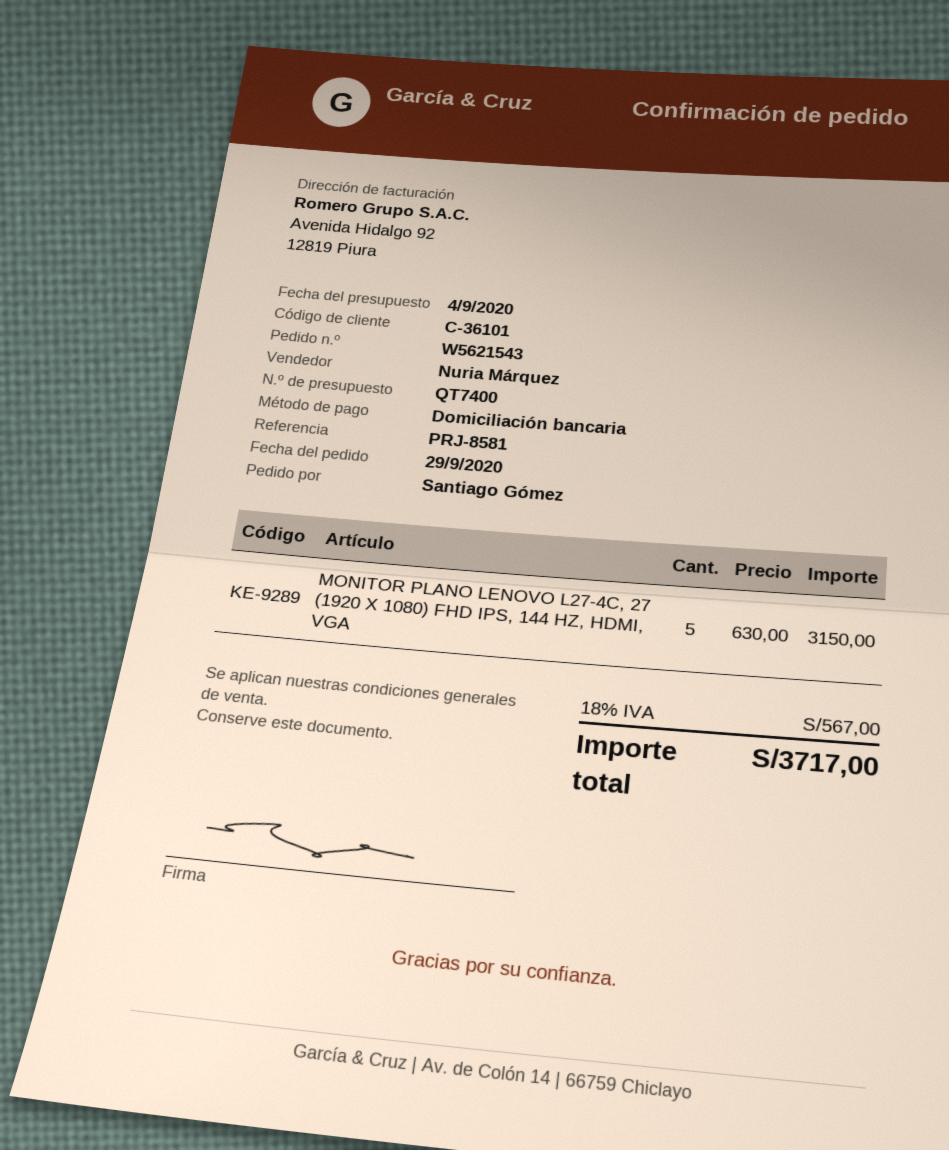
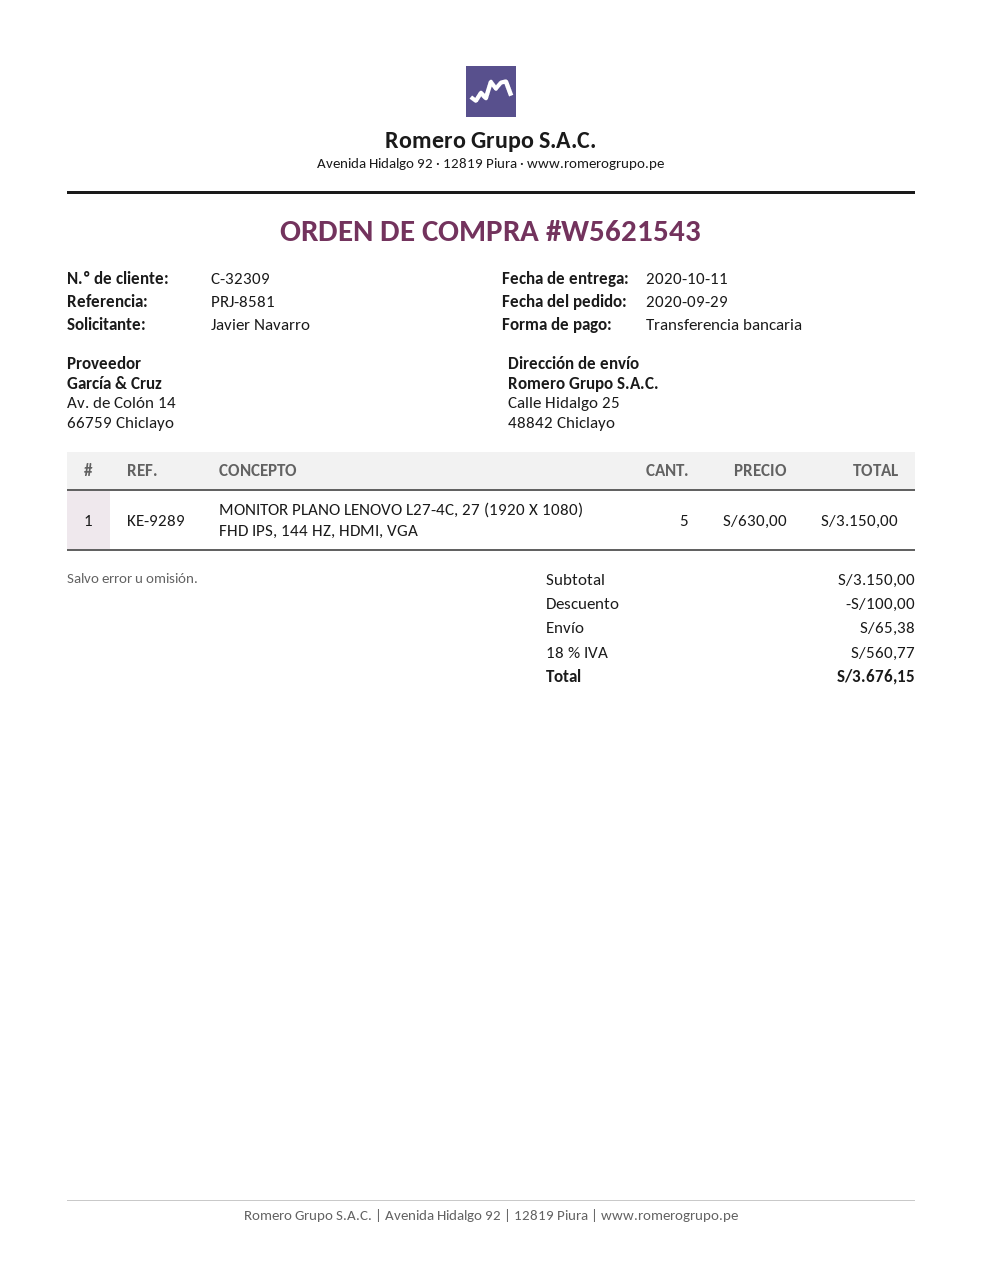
customer number: C-36101 -> C-32309
ordered by: Santiago Gómez -> Javier Navarro
payment method: direct debit -> bank transfer
discount: none -> 100.00
shipping: none -> 65.38
tax: 18% = 567.00 -> 18% = 560.77
total: 3717.00 -> 3676.15

